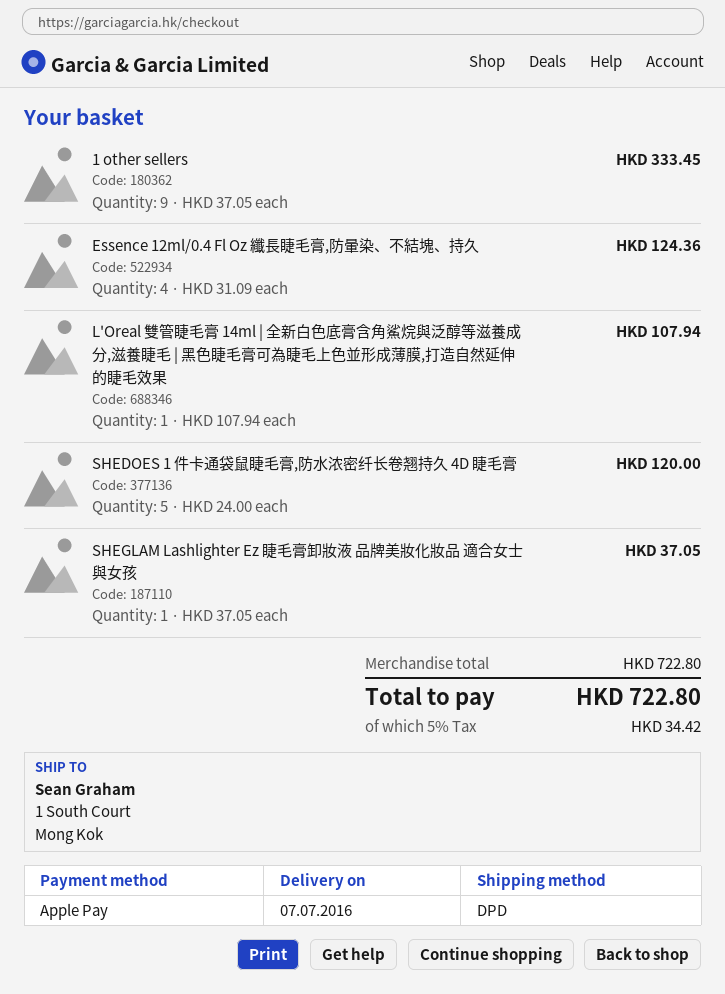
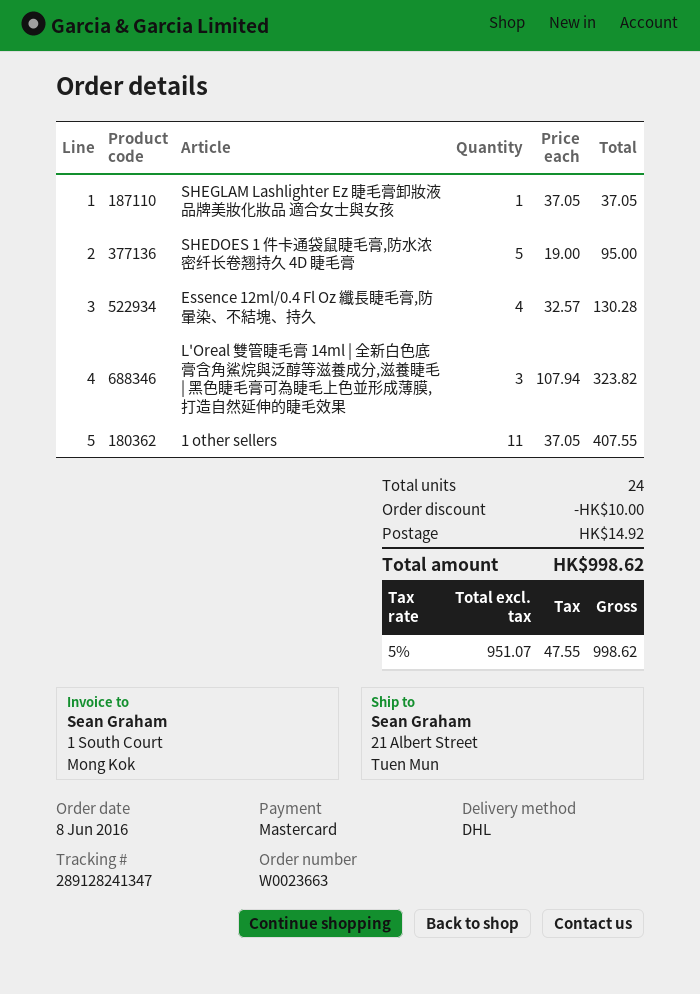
payment method: Apple Pay -> Mastercard
shipping method: DPD -> DHL
ship to: 1 South Court, Mong Kok -> 21 Albert Street, Tuen Mun
1 other sellers: 9 x 37.05 = 333.45 -> 11 x 37.05 = 407.55
Essence 12ml/0.4 Fl Oz 纖長睫毛膏,防暈染、不結塊、持久: 4 x 31.09 = 124.36 -> 4 x 32.57 = 130.28
L'Oreal 雙管睫毛膏 14ml | 全新白色底膏含角鯊烷與泛醇等滋養成分,滋養睫毛 | 黑色睫毛膏可為睫毛上色並形成薄膜,打造自然延伸的睫毛效果: 1 x 107.94 = 107.94 -> 3 x 107.94 = 323.82
SHEDOES 1 件卡通袋鼠睫毛膏,防水浓密纤长卷翘持久 4D 睫毛膏: 5 x 24.00 = 120.00 -> 5 x 19.00 = 95.00
discount: none -> 10.00
shipping: none -> 14.92
tax: 5% = 34.42 -> 5% = 47.55
total: 722.80 -> 998.62

